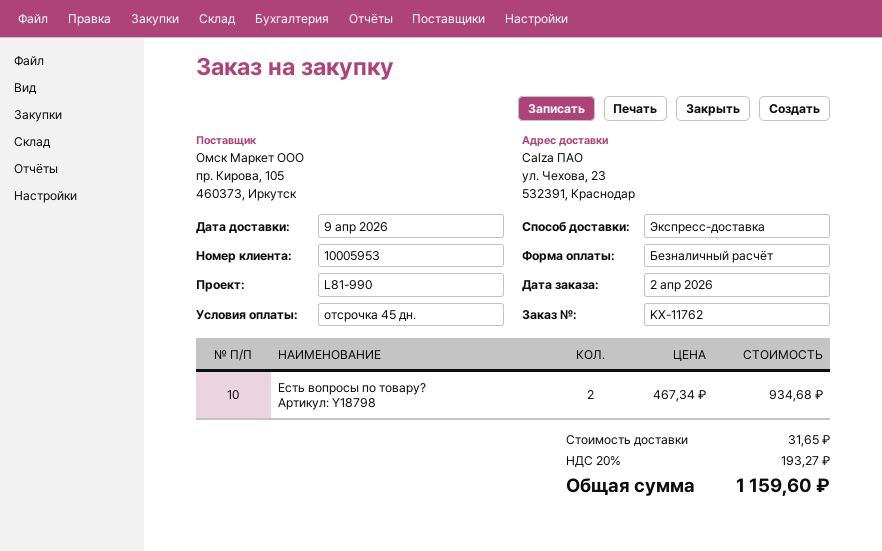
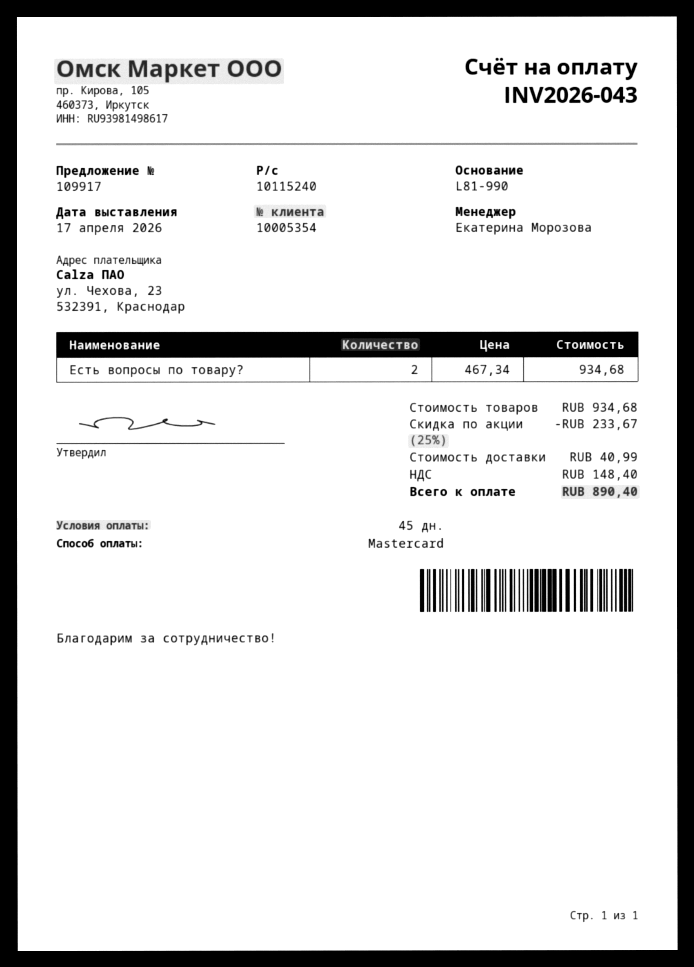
customer number: 10005953 -> 10005354
payment method: bank transfer -> Mastercard
discount: none -> 25% = 233.67
shipping: 31.65 -> 40.99
tax: 193.27 -> 148.40
total: 1159.60 -> 890.40

